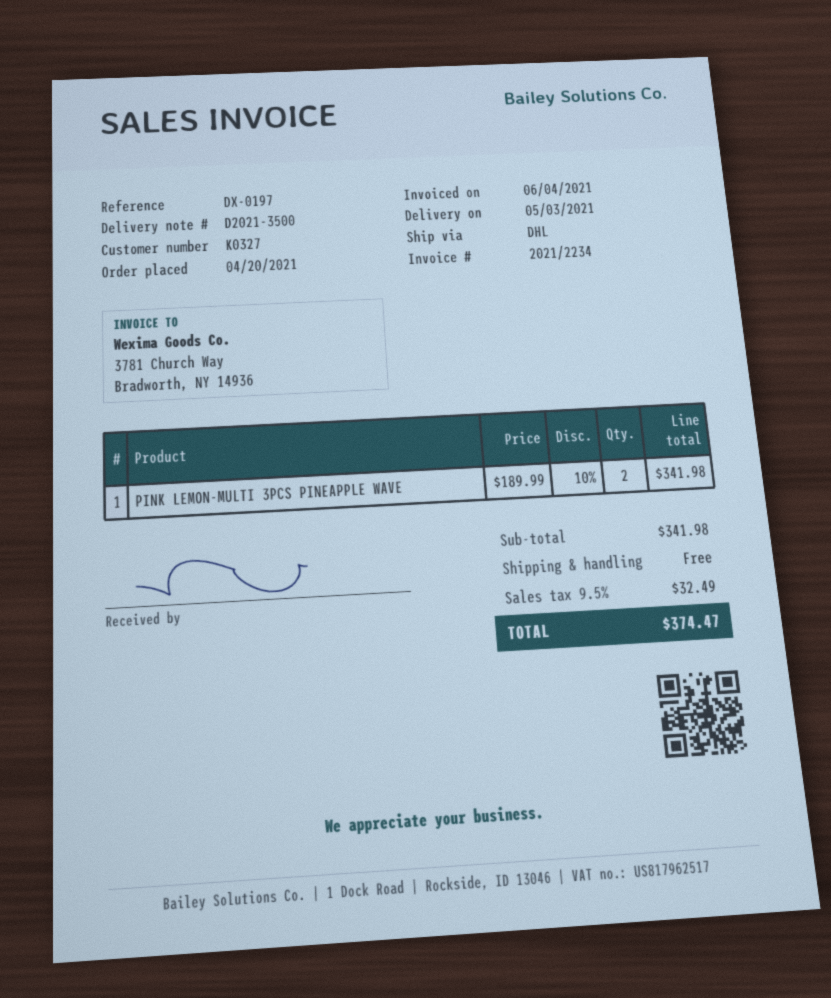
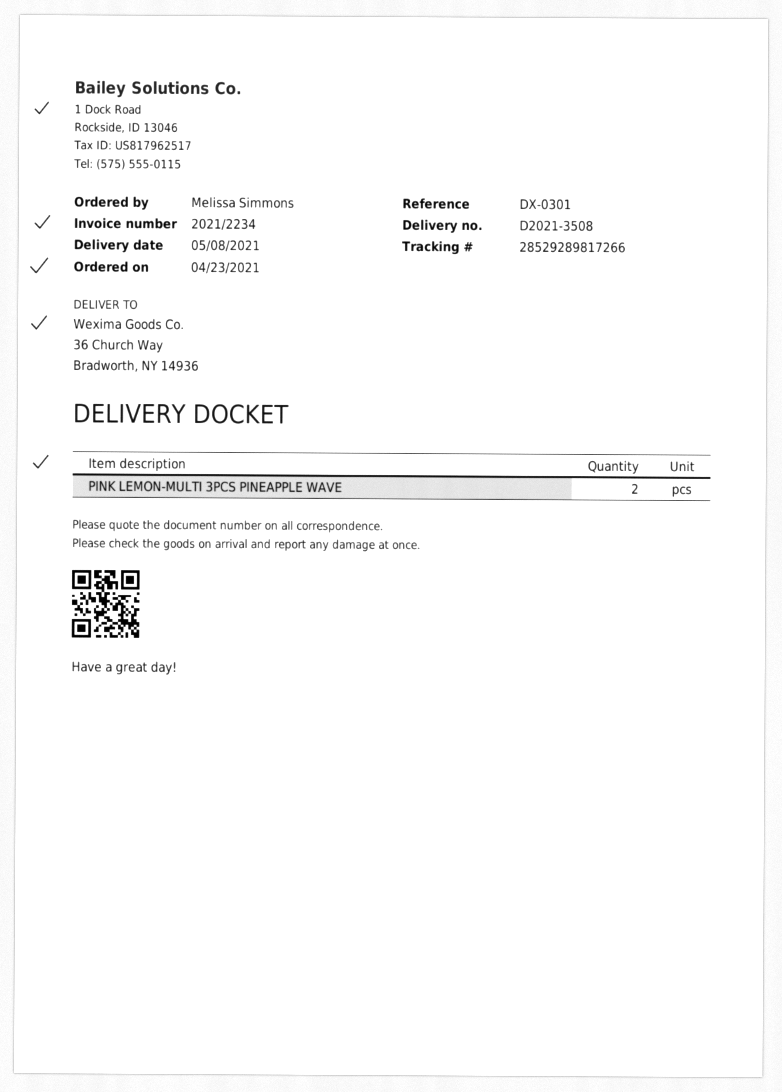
order date: 2021-04-20 -> 2021-04-23
delivery note number: D2021-3500 -> D2021-3508
delivery date: 2021-05-03 -> 2021-05-08
reference: DX-0197 -> DX-0301

